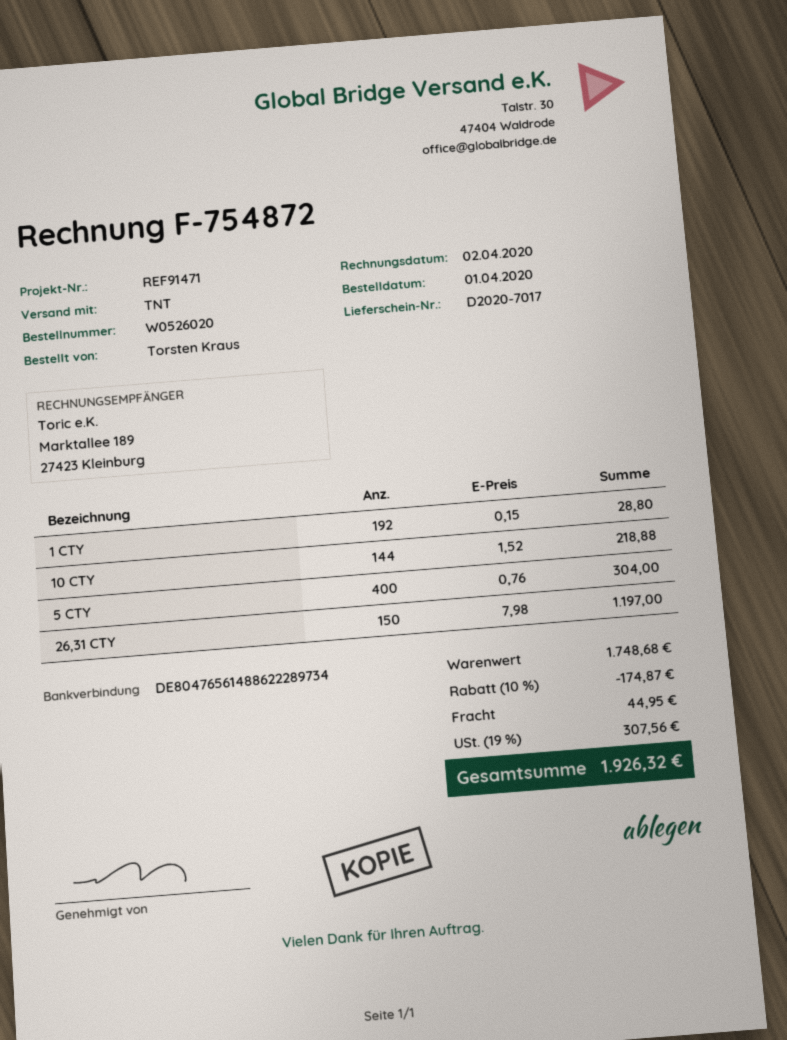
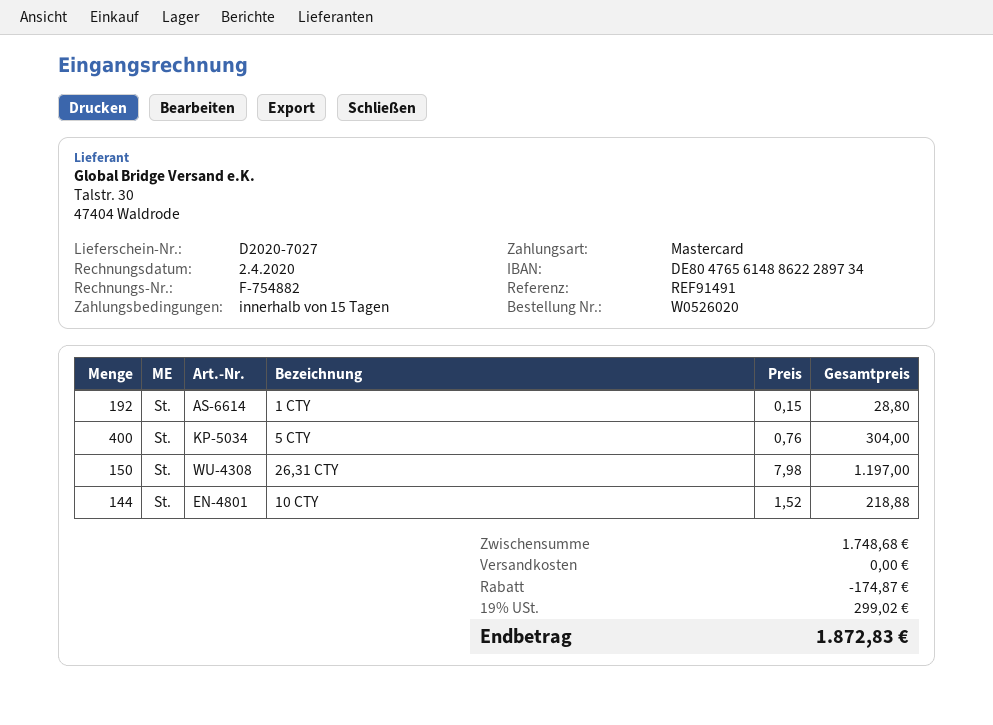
delivery note number: D2020-7017 -> D2020-7027
invoice number: F-754872 -> F-754882
reference: REF91471 -> REF91491
shipping: 44.95 -> 0.00
tax: 19% = 307.56 -> 19% = 299.02
total: 1926.32 -> 1872.83

